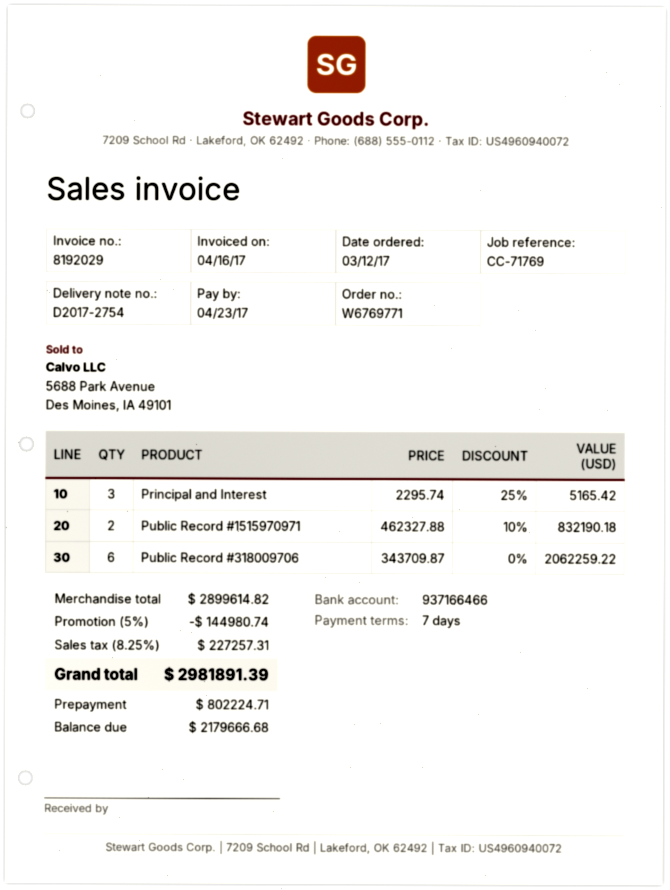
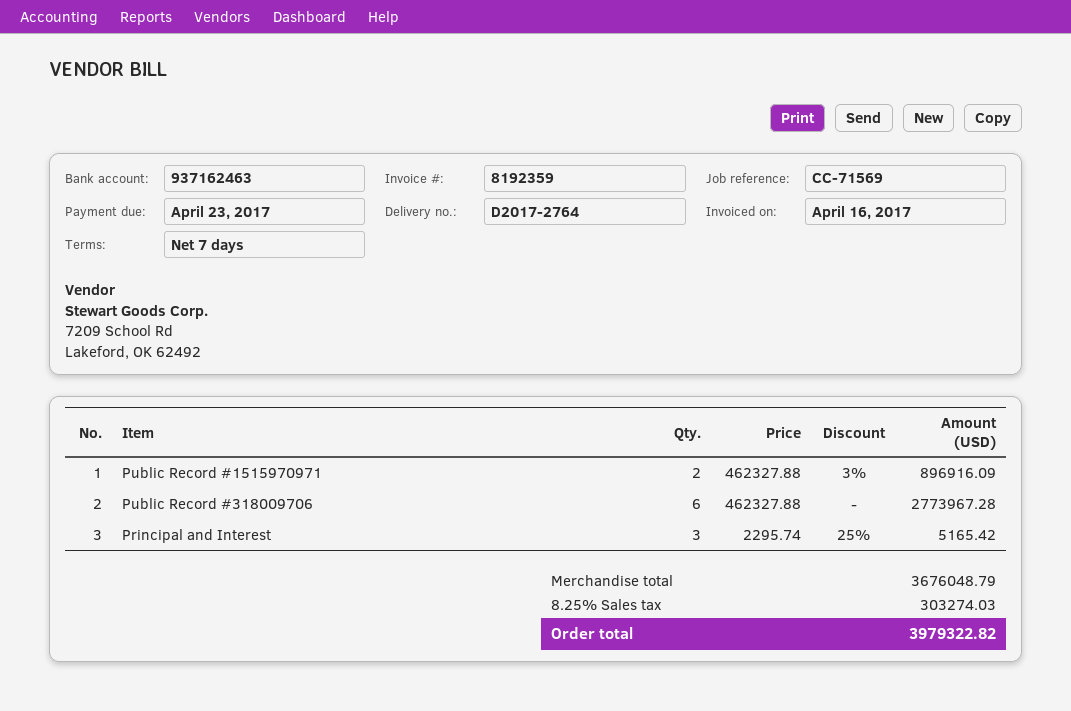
delivery note number: D2017-2754 -> D2017-2764
invoice number: 8192029 -> 8192359
reference: CC-71769 -> CC-71569
bank account: 937166466 -> 937162463
Public Record #1515970971: 2 x 462327.88 - 10% = 832190.18 -> 2 x 462327.88 - 3% = 896916.09
Public Record #318009706: 6 x 343709.87 = 2062259.22 -> 6 x 462327.88 = 2773967.28
subtotal: 2899614.82 -> 3676048.79
discount: 5% = 144980.74 -> none
tax: 8.25% = 227257.31 -> 8.25% = 303274.03
total: 2981891.39 -> 3979322.82

